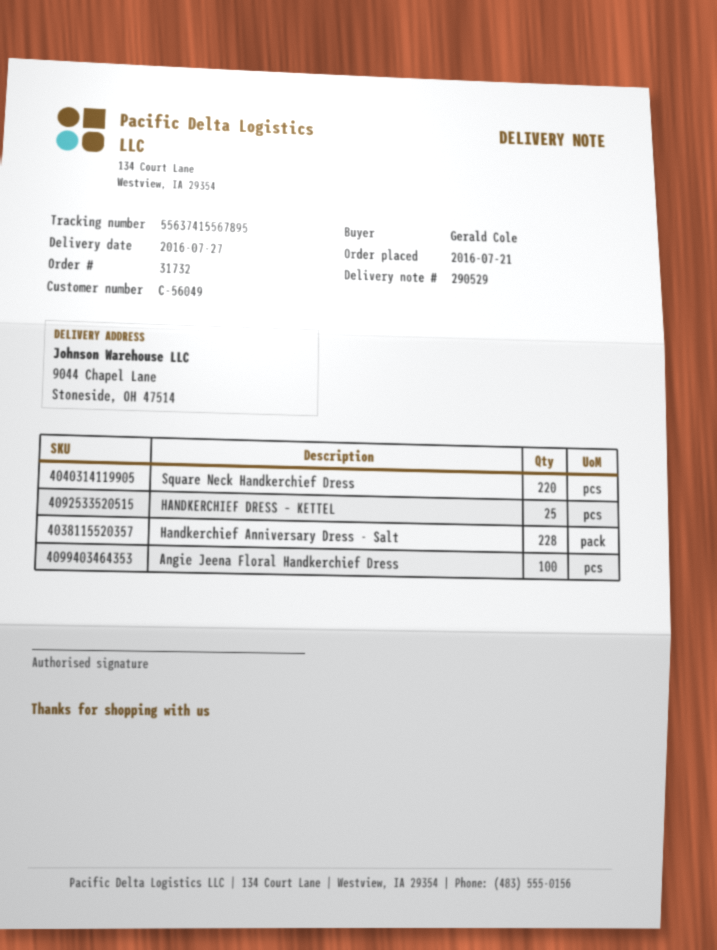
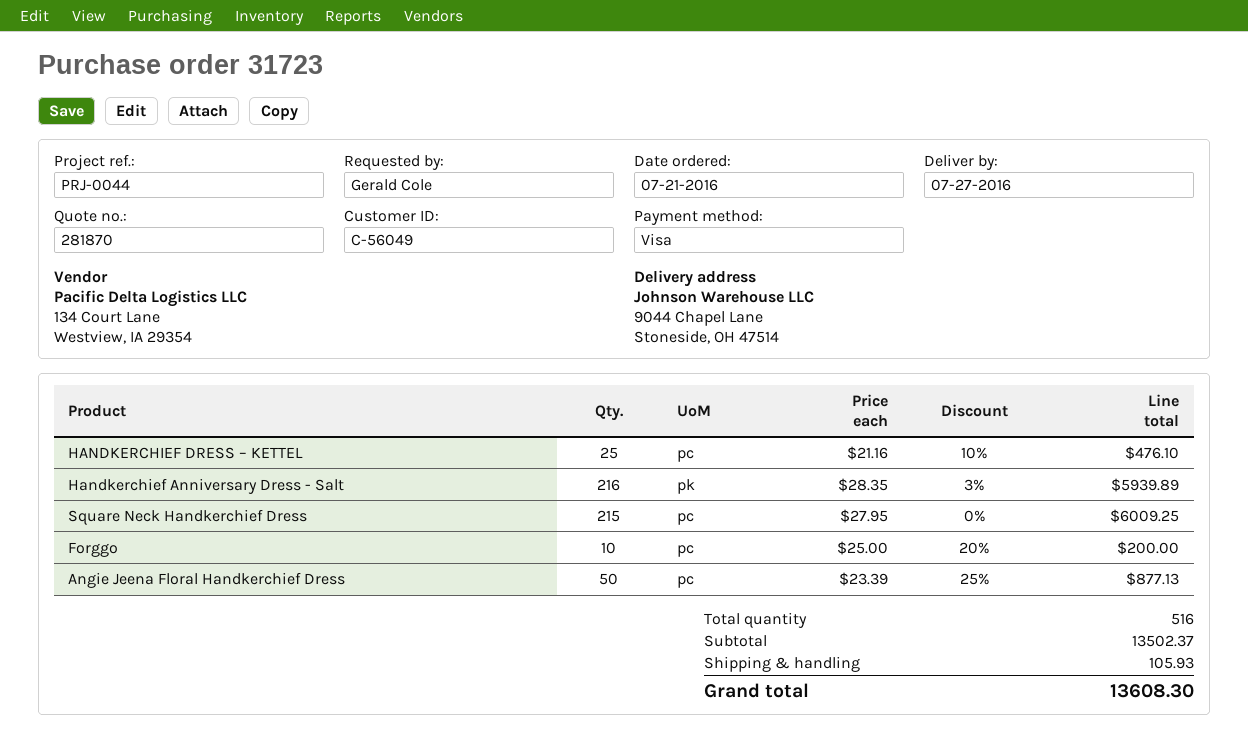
order number: 31732 -> 31723
Square Neck Handkerchief Dress: 220 -> 215
Handkerchief Anniversary Dress - Salt: 228 -> 216
Angie Jeena Floral Handkerchief Dress: 100 -> 50
Forggo: none -> 10

